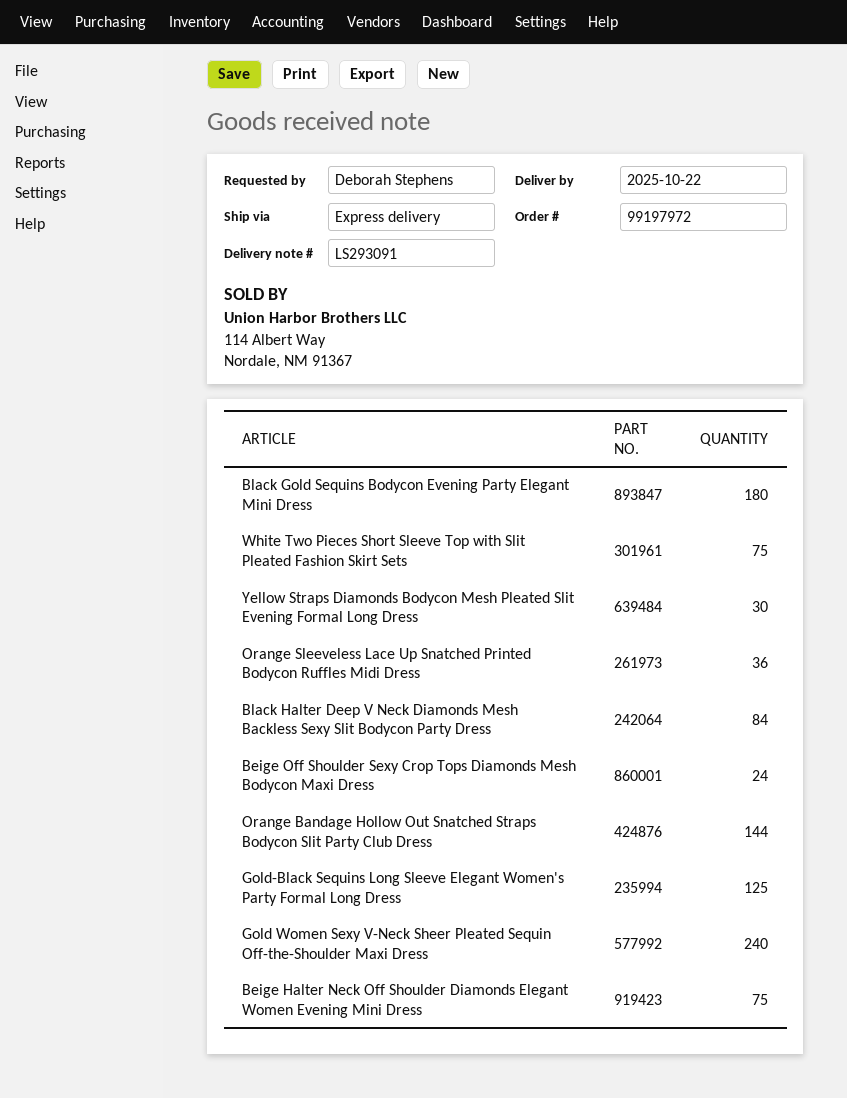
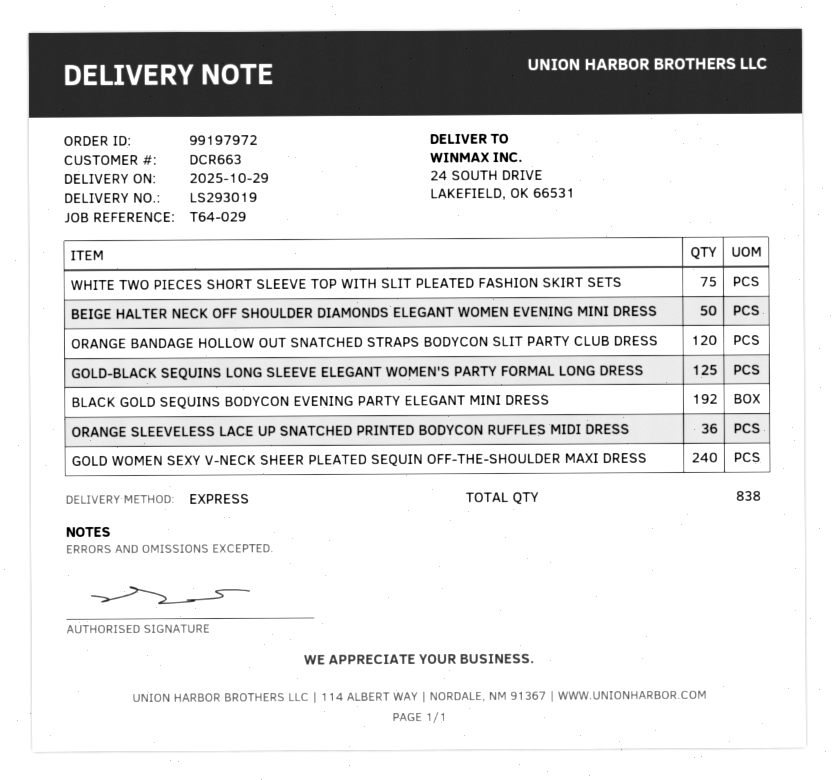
delivery note number: LS293091 -> LS293019
delivery date: 2025-10-22 -> 2025-10-29
Black Gold Sequins Bodycon Evening Party Elegant Mini Dress: 180 -> 192
Yellow Straps Diamonds Bodycon Mesh Pleated Slit Evening Formal Long Dress: 30 -> none
Black Halter Deep V Neck Diamonds Mesh Backless Sexy Slit Bodycon Party Dress: 84 -> none
Beige Off Shoulder Sexy Crop Tops Diamonds Mesh Bodycon Maxi Dress: 24 -> none
Orange Bandage Hollow Out Snatched Straps Bodycon Slit Party Club Dress: 144 -> 120
Beige Halter Neck Off Shoulder Diamonds Elegant Women Evening Mini Dress: 75 -> 50

